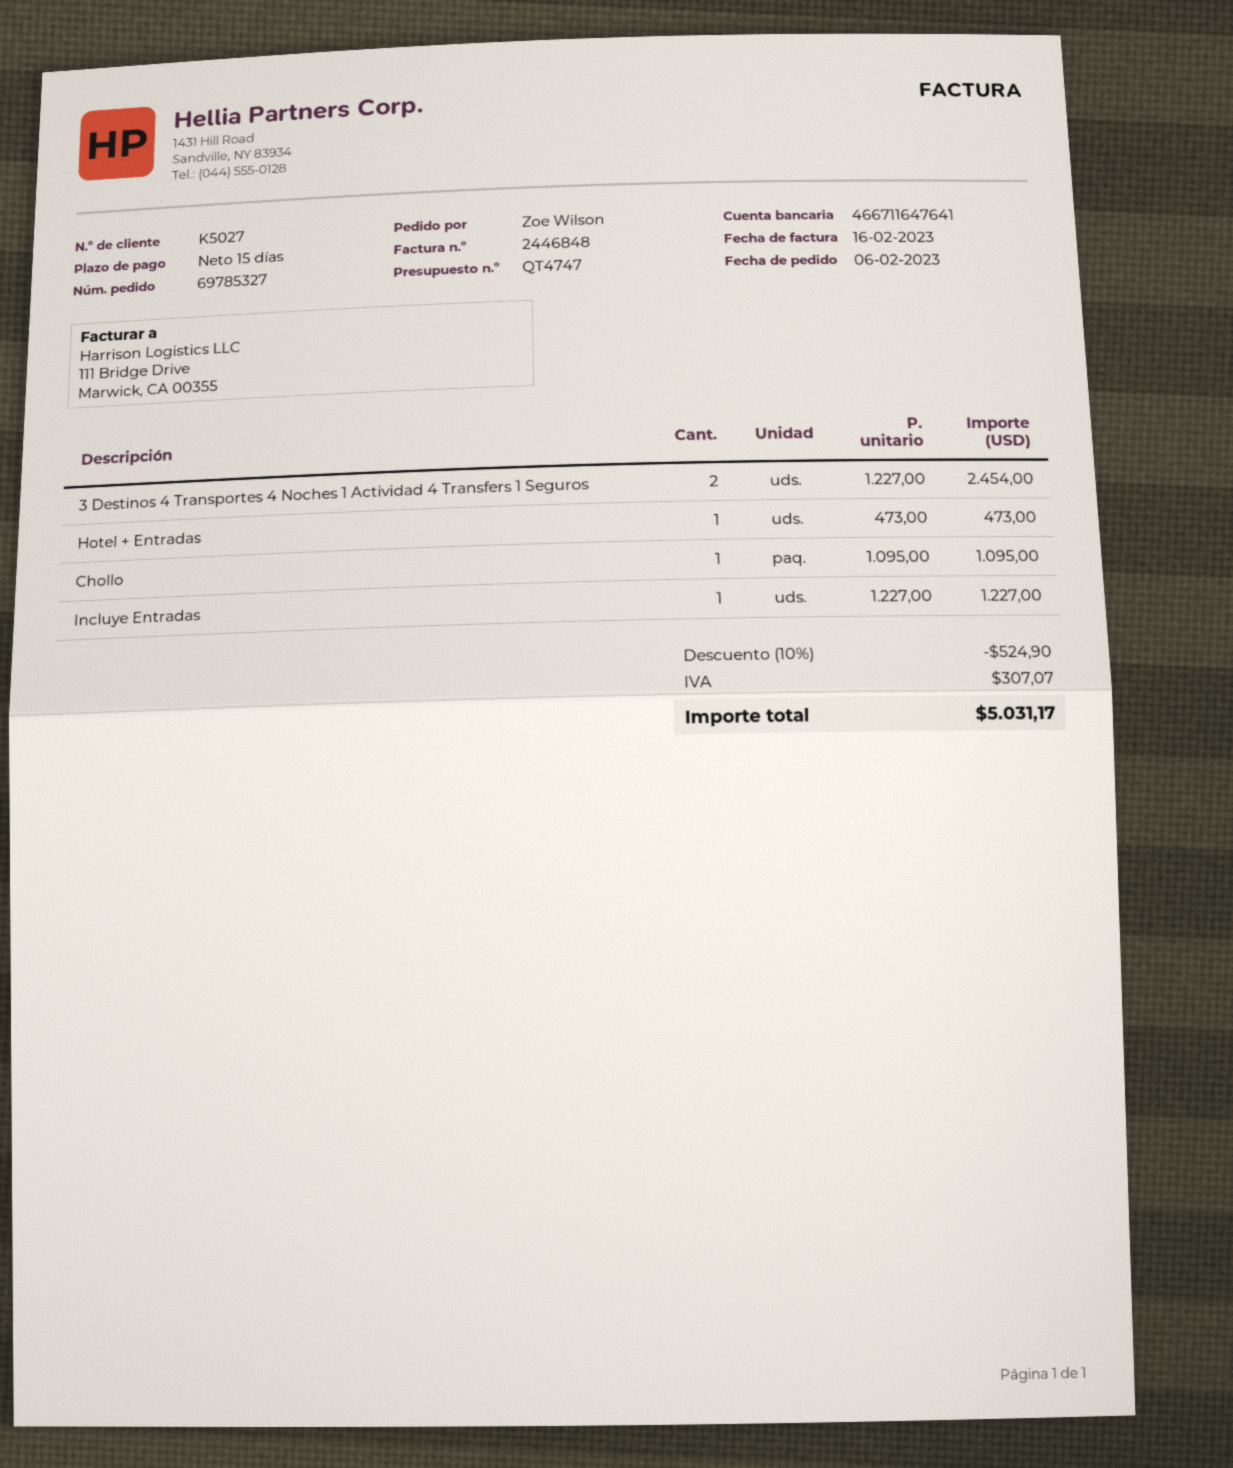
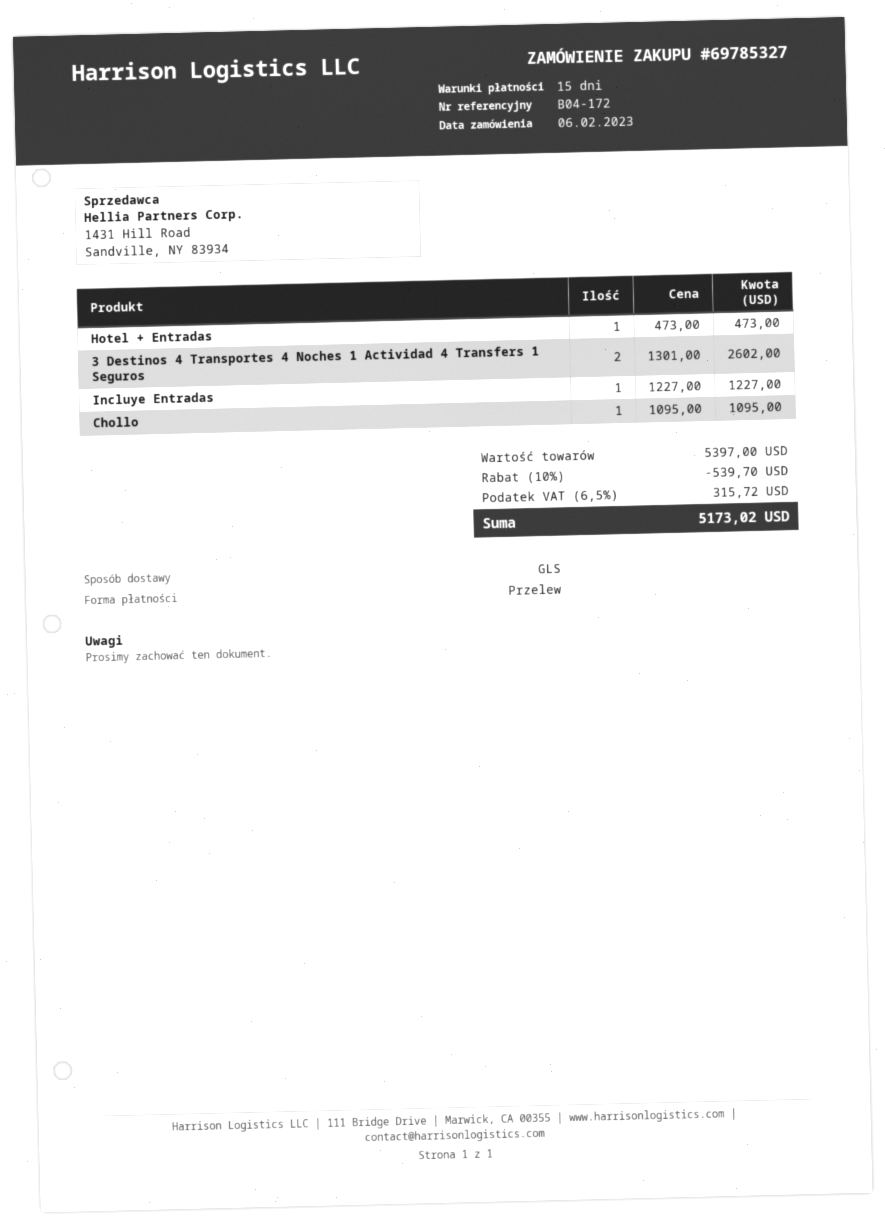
3 Destinos 4 Transportes 4 Noches 1 Actividad 4 Transfers 1 Seguros: 2 x 1227.00 = 2454.00 -> 2 x 1301.00 = 2602.00
discount: 10% = 524.90 -> 10% = 539.70
tax: 307.07 -> 315.72
total: 5031.17 -> 5173.02

